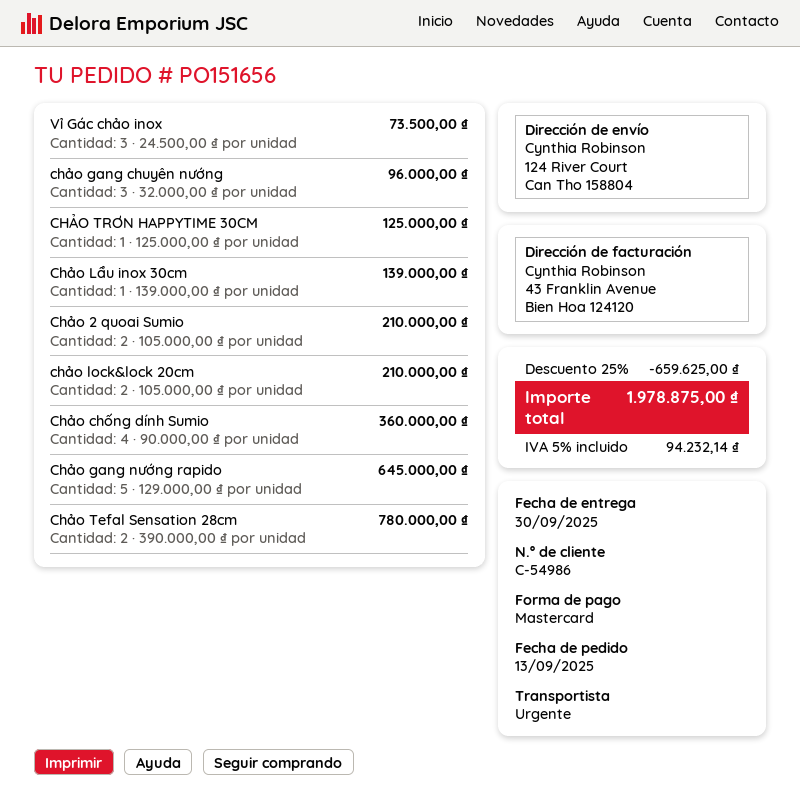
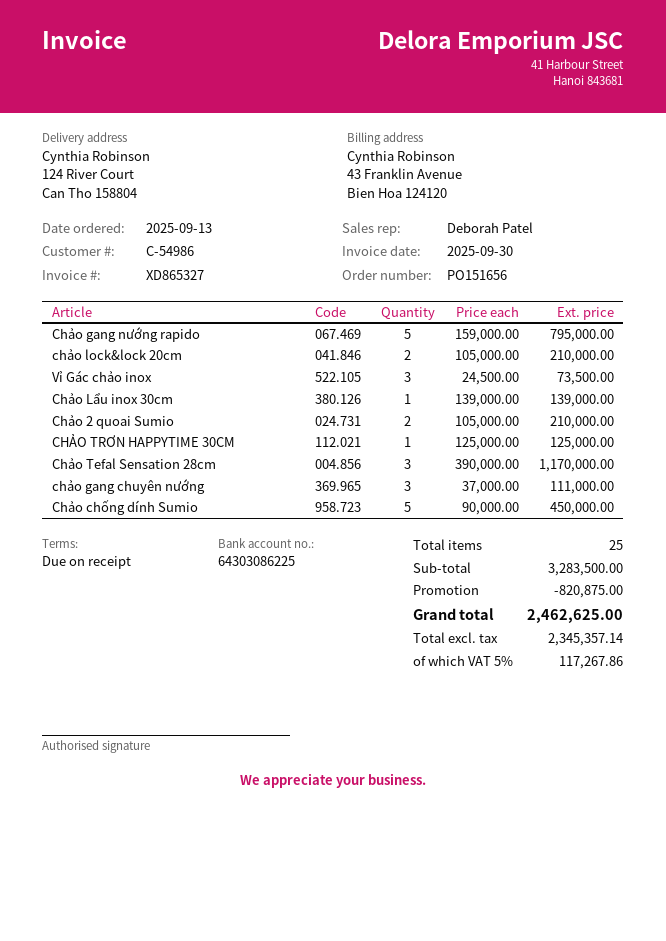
chảo gang chuyên nướng: 3 x 32000.00 = 96000.00 -> 3 x 37000.00 = 111000.00
Chảo chống dính Sumio: 4 x 90000.00 = 360000.00 -> 5 x 90000.00 = 450000.00
Chảo gang nướng rapido: 5 x 129000.00 = 645000.00 -> 5 x 159000.00 = 795000.00
Chảo Tefal Sensation 28cm: 2 x 390000.00 = 780000.00 -> 3 x 390000.00 = 1170000.00
discount: 659625.00 -> 820875.00
tax: 5% = 94232.14 -> 5% = 117267.86
total: 1978875.00 -> 2462625.00

